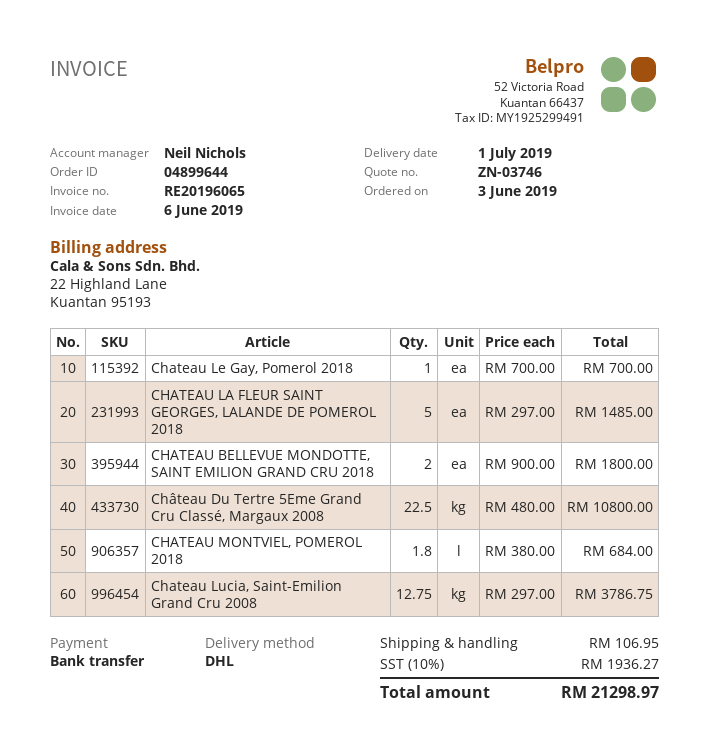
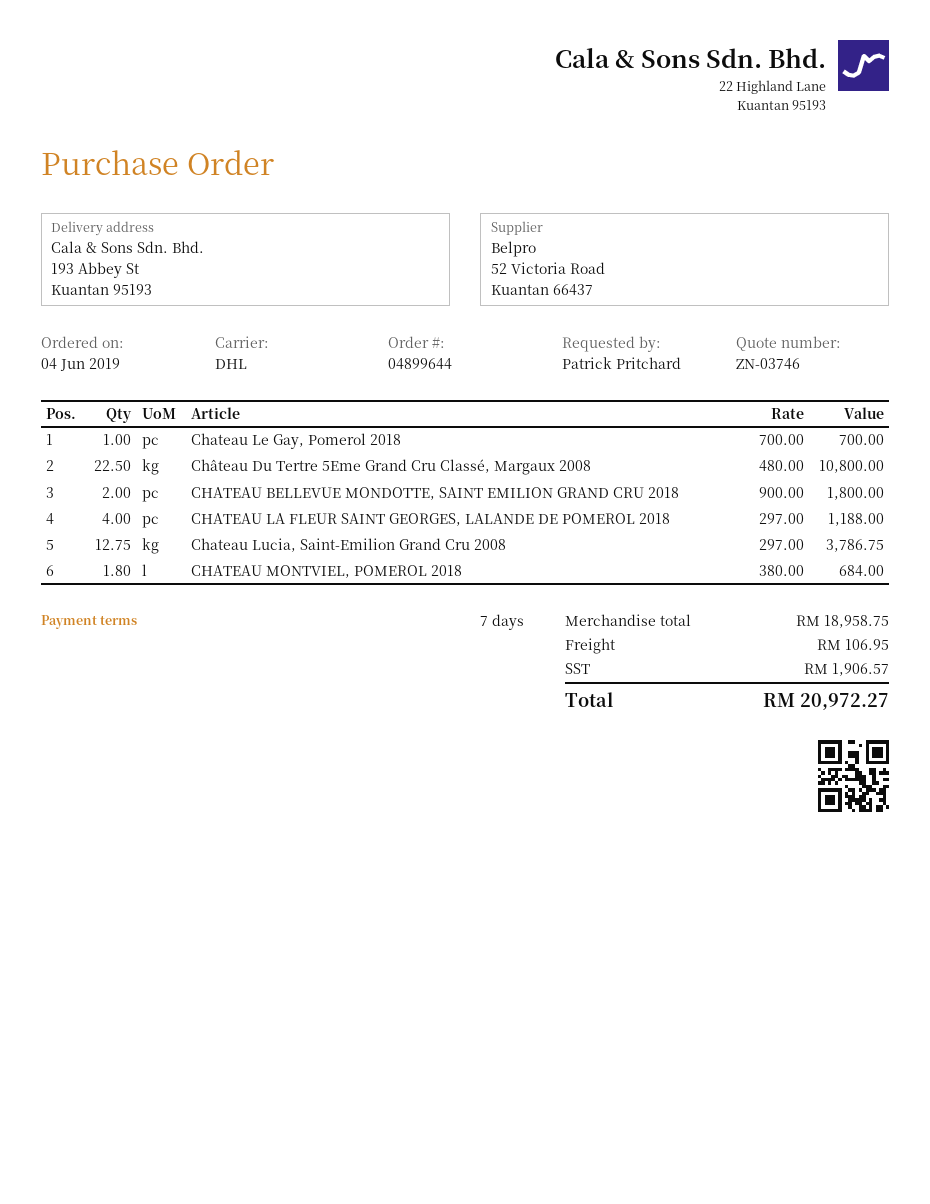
order date: 2019-06-03 -> 2019-06-04
CHATEAU LA FLEUR SAINT GEORGES, LALANDE DE POMEROL 2018: 5 x 297.00 = 1485.00 -> 4 x 297.00 = 1188.00
tax: 1936.27 -> 1906.57
total: 21298.97 -> 20972.27

